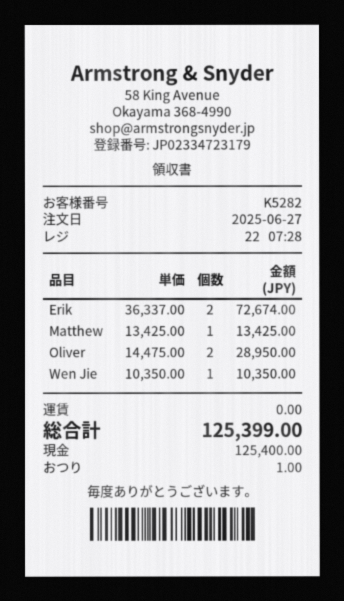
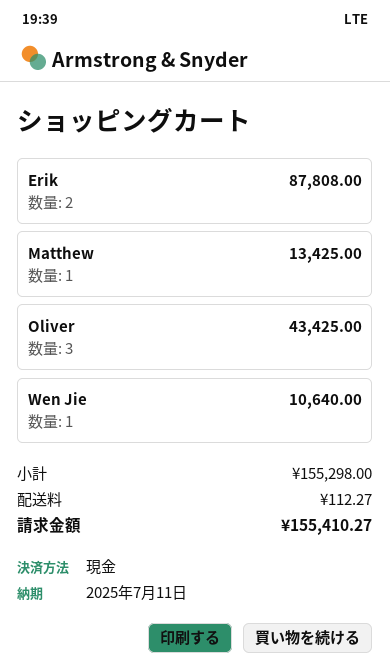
Erik: 2 for 72674.00 -> 2 for 87808.00
Oliver: 2 for 28950.00 -> 3 for 43425.00
Wen Jie: 1 for 10350.00 -> 1 for 10640.00
shipping: 0.00 -> 112.27
total: 125399.00 -> 155410.27

